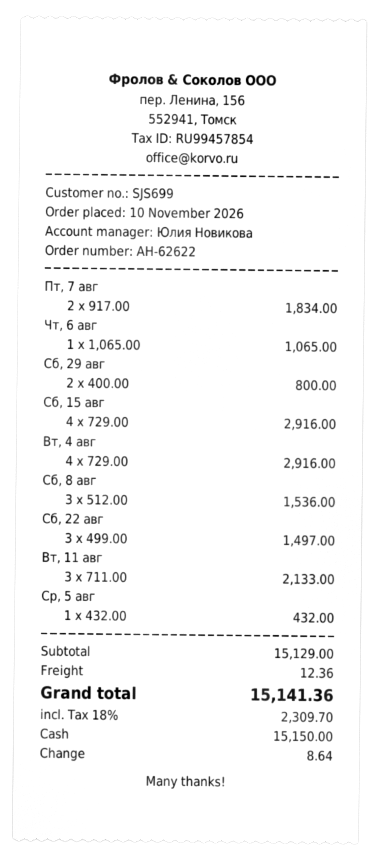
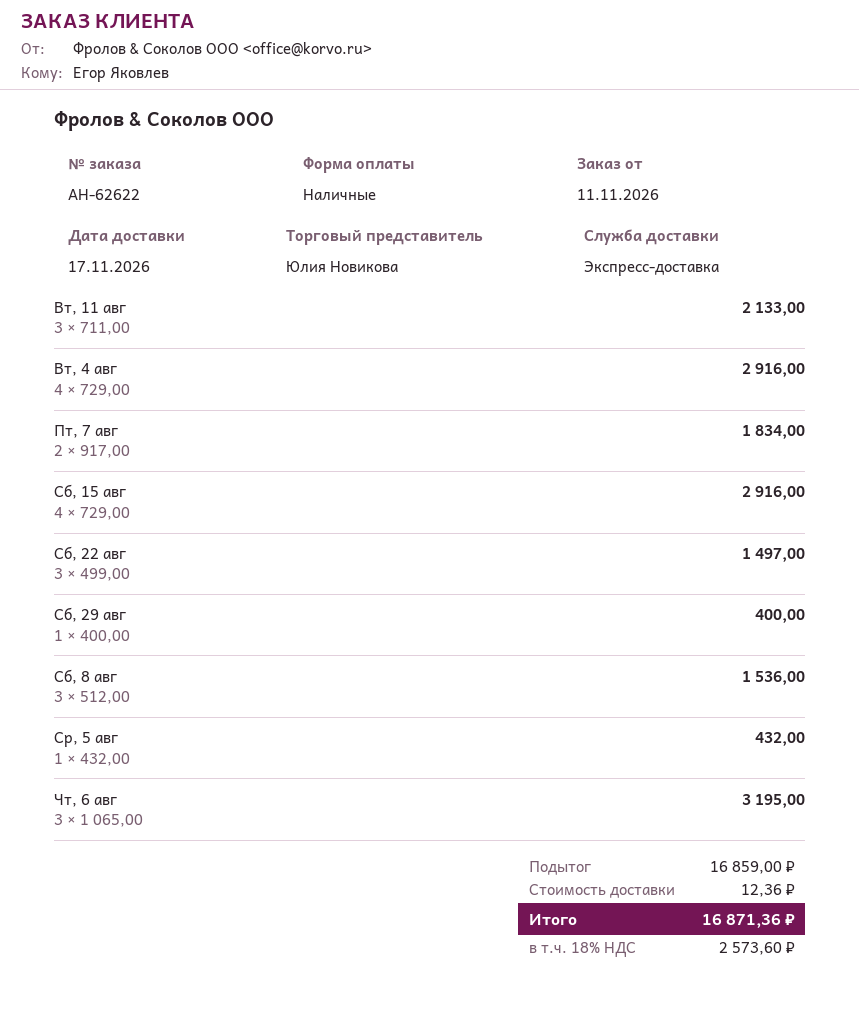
order date: 2026-11-10 -> 2026-11-11
Чт, 6 авг: 1 x 1065.00 = 1065.00 -> 3 x 1065.00 = 3195.00
Сб, 29 авг: 2 x 400.00 = 800.00 -> 1 x 400.00 = 400.00
subtotal: 15129.00 -> 16859.00
tax: 18% = 2309.70 -> 18% = 2573.60
total: 15141.36 -> 16871.36

